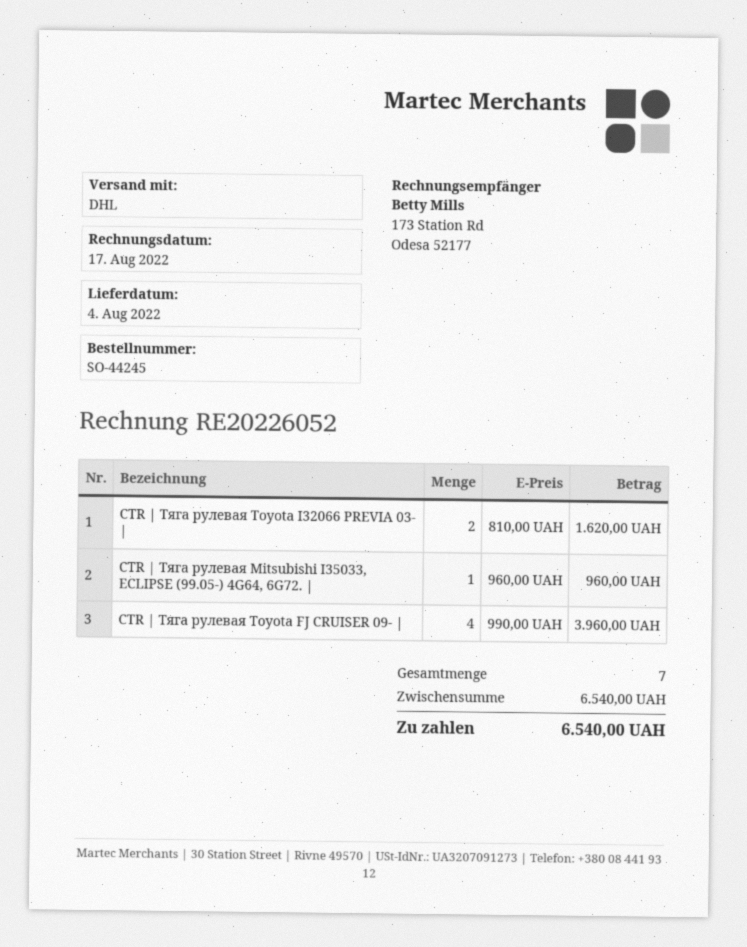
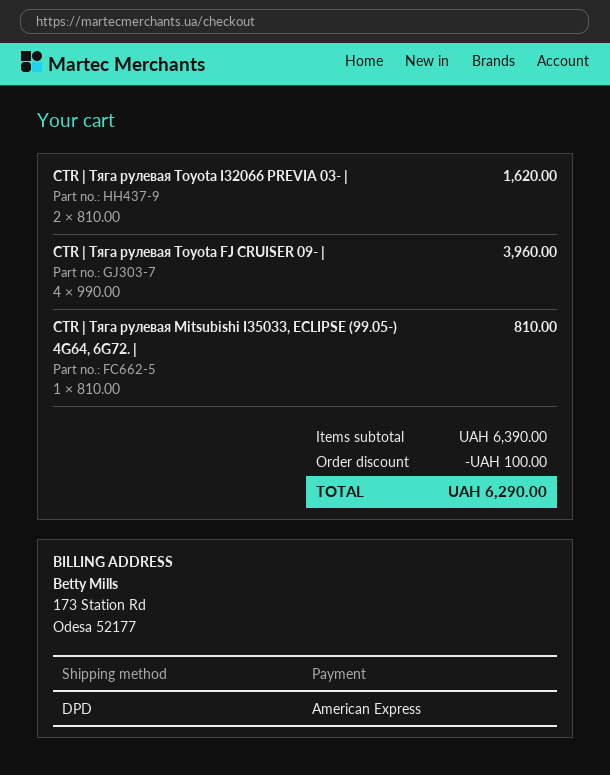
shipping method: DHL -> DPD
CTR | Тяга рулевая Mitsubishi I35033, ECLIPSE (99.05-) 4G64, 6G72. |: 1 x 960.00 = 960.00 -> 1 x 810.00 = 810.00
subtotal: 6540.00 -> 6390.00
discount: none -> 100.00
total: 6540.00 -> 6290.00

